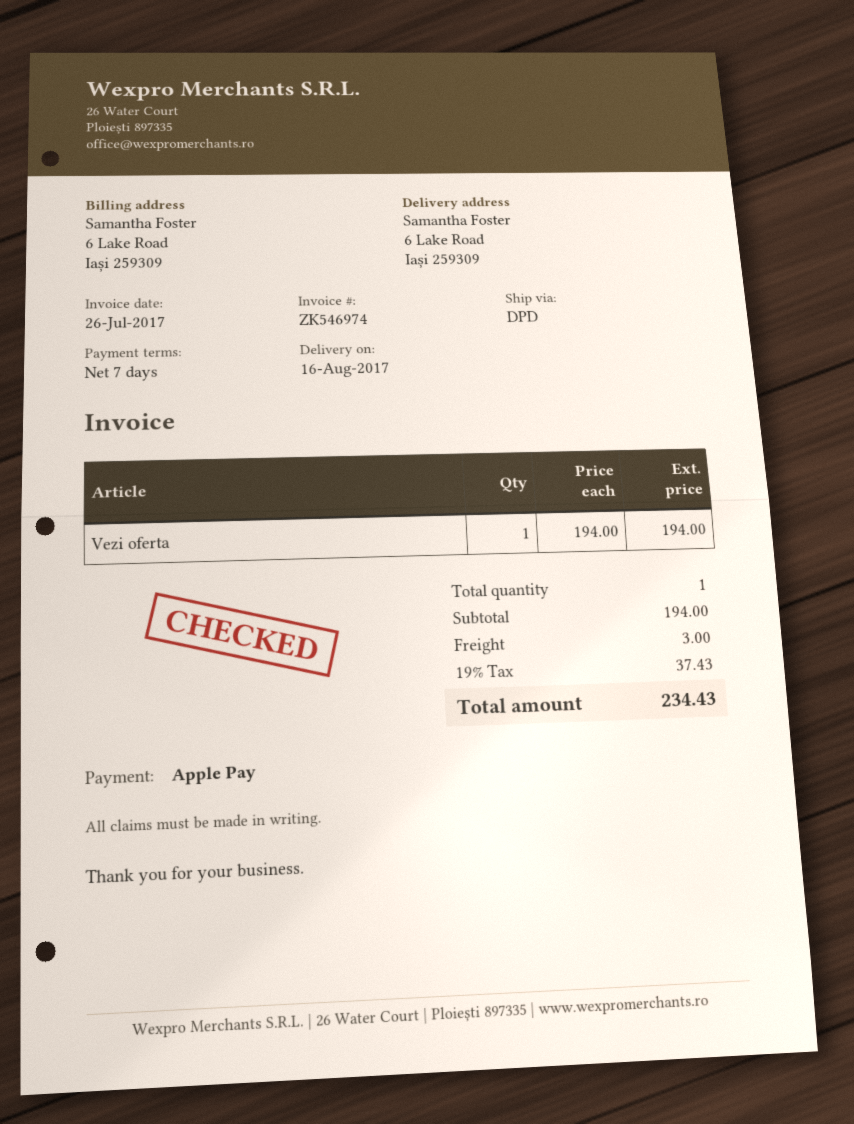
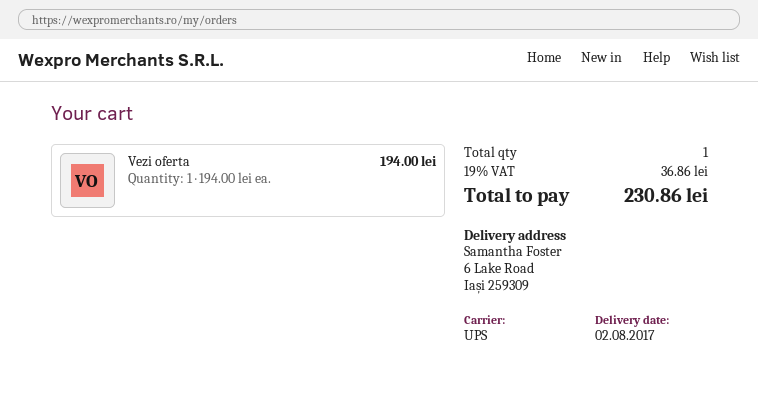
delivery date: 2017-08-16 -> 2017-08-02
shipping method: DPD -> UPS
shipping: 3.00 -> none
tax: 19% = 37.43 -> 19% = 36.86
total: 234.43 -> 230.86

